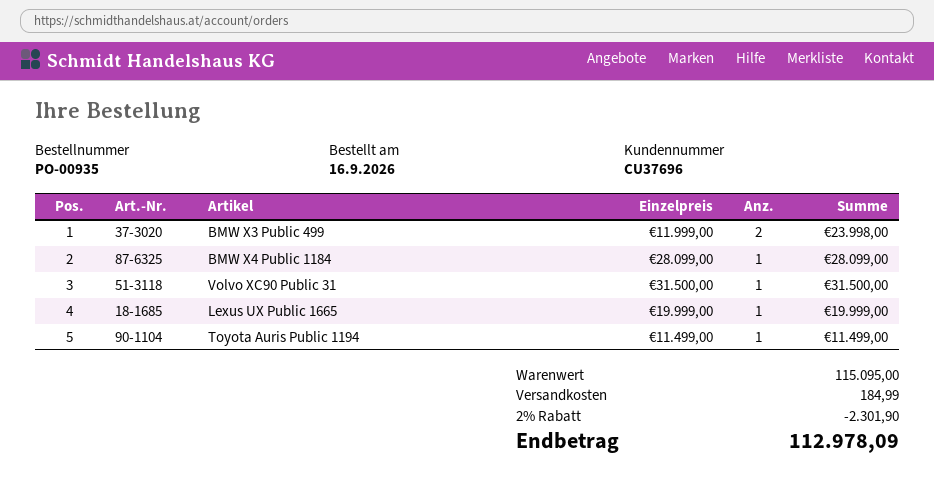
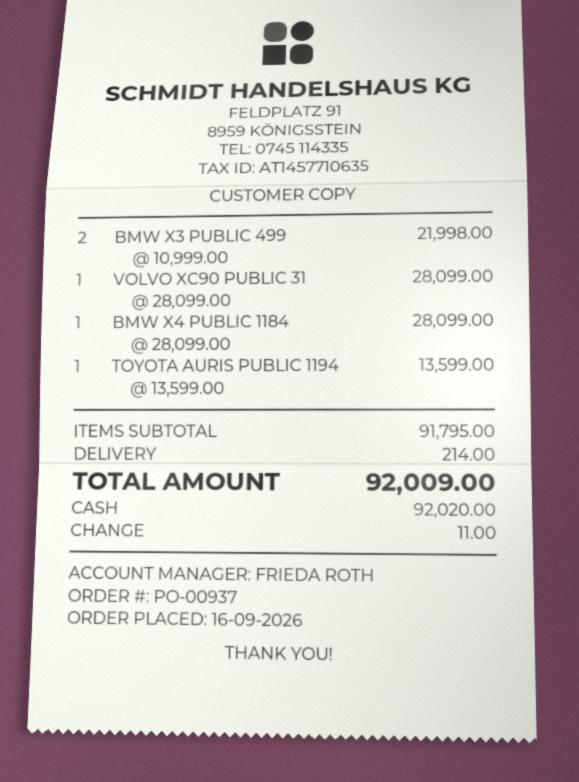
order number: PO-00935 -> PO-00937
BMW X3 Public 499: 2 x 11999.00 = 23998.00 -> 2 x 10999.00 = 21998.00
Volvo XC90 Public 31: 1 x 31500.00 = 31500.00 -> 1 x 28099.00 = 28099.00
Lexus UX Public 1665: 1 x 19999.00 = 19999.00 -> none
Toyota Auris Public 1194: 1 x 11499.00 = 11499.00 -> 1 x 13599.00 = 13599.00
subtotal: 115095.00 -> 91795.00
discount: 2% = 2301.90 -> none
shipping: 184.99 -> 214.00
total: 112978.09 -> 92009.00

